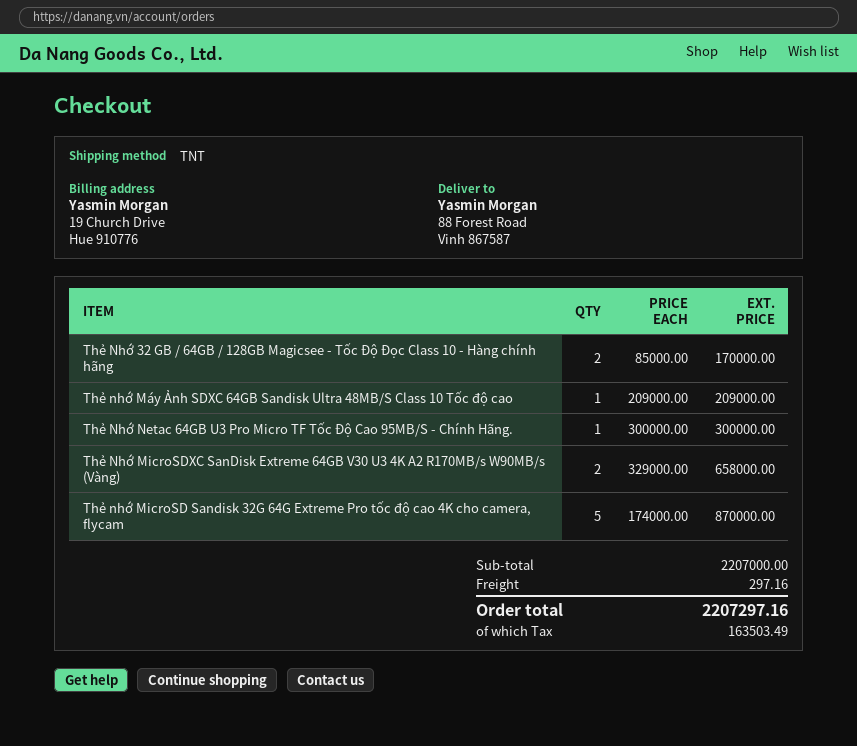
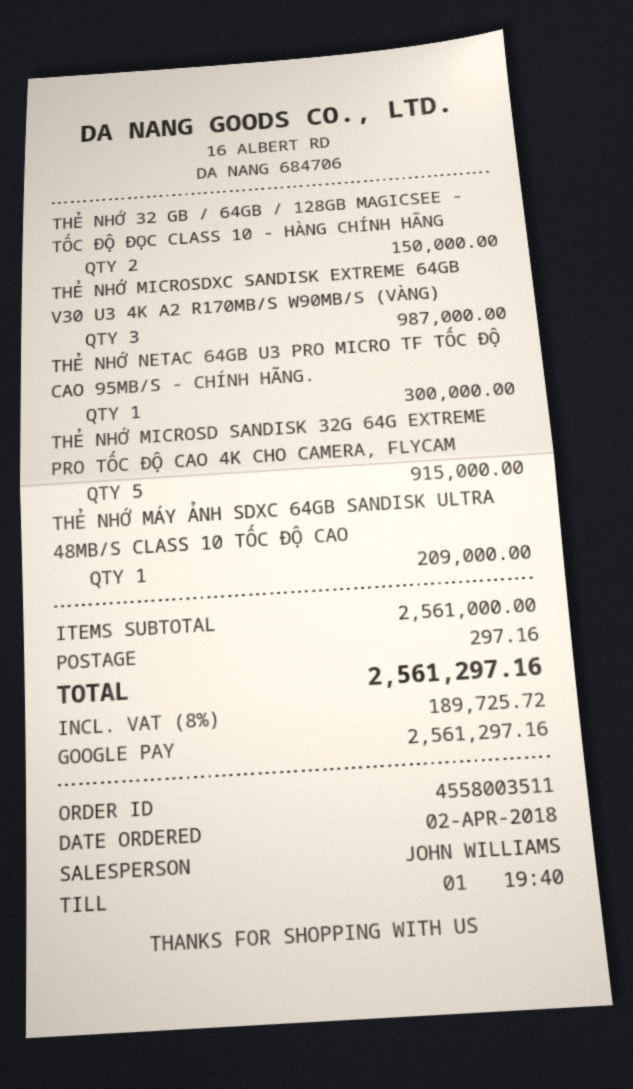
Thẻ Nhớ 32 GB / 64GB / 128GB Magicsee - Tốc Độ Đọc Class 10 - Hàng chính hãng: 2 for 170000.00 -> 2 for 150000.00
Thẻ Nhớ MicroSDXC SanDisk Extreme 64GB V30 U3 4K A2 R170MB/s W90MB/s (Vàng): 2 for 658000.00 -> 3 for 987000.00
Thẻ nhớ MicroSD Sandisk 32G 64G Extreme Pro tốc độ cao 4K cho camera, flycam: 5 for 870000.00 -> 5 for 915000.00
subtotal: 2207000.00 -> 2561000.00
tax: 163503.49 -> 189725.72
total: 2207297.16 -> 2561297.16

